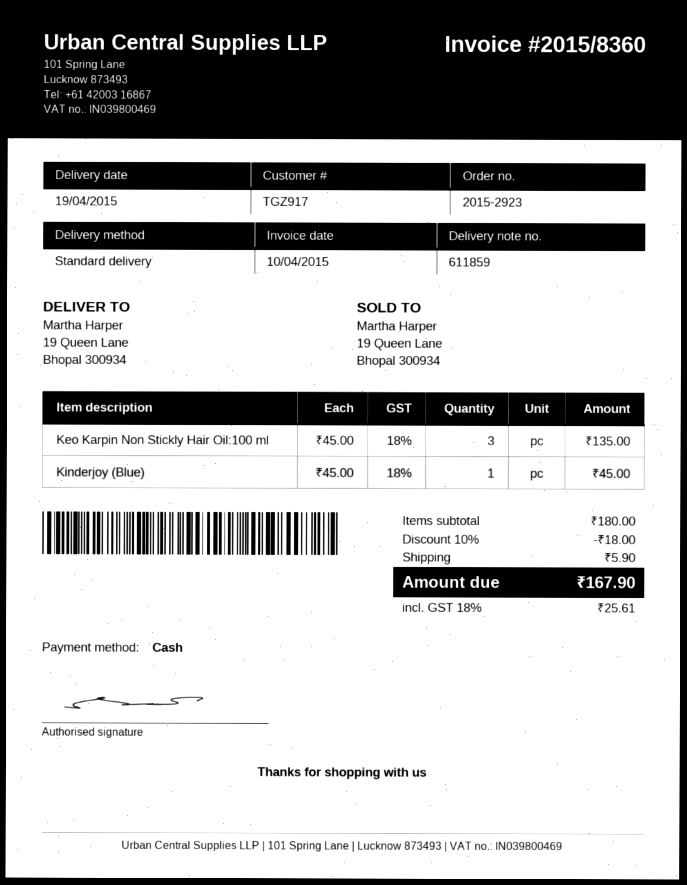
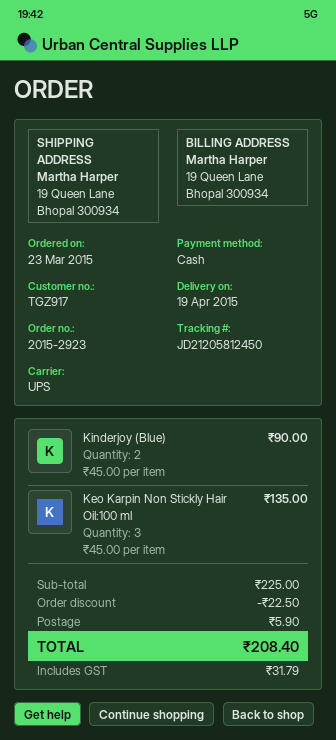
shipping method: standard -> UPS
Kinderjoy (Blue): 1 x 45.00 = 45.00 -> 2 x 45.00 = 90.00
subtotal: 180.00 -> 225.00
discount: 18.00 -> 22.50
tax: 25.61 -> 31.79
total: 167.90 -> 208.40

